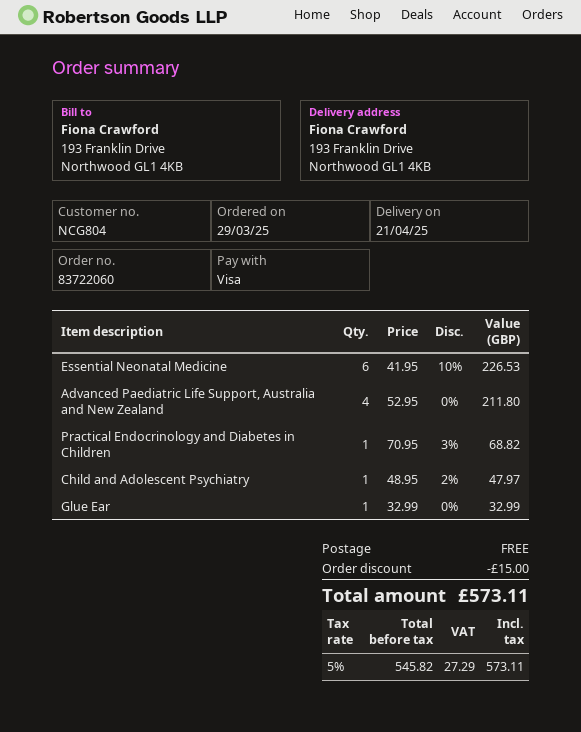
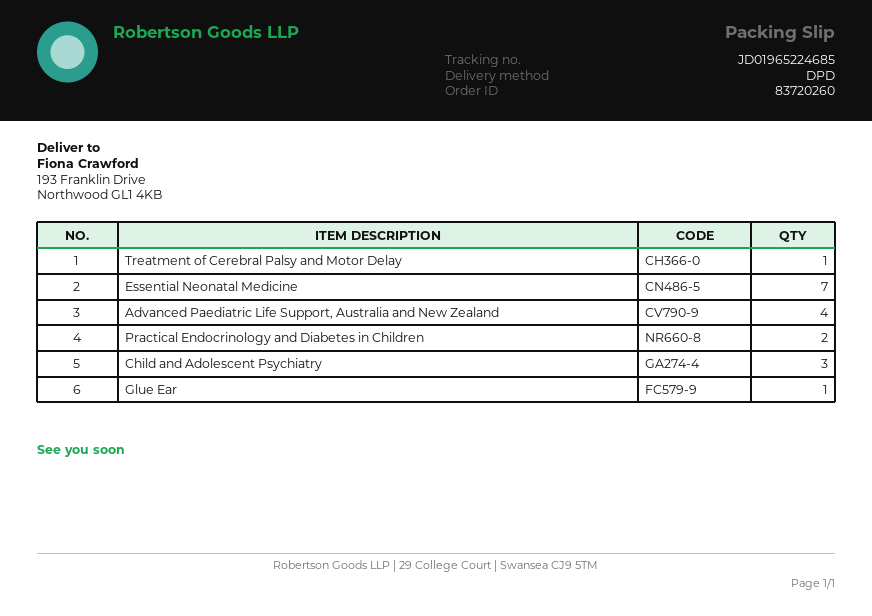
order number: 83722060 -> 83720260
Essential Neonatal Medicine: 6 -> 7
Practical Endocrinology and Diabetes in Children: 1 -> 2
Child and Adolescent Psychiatry: 1 -> 3
Treatment of Cerebral Palsy and Motor Delay: none -> 1

